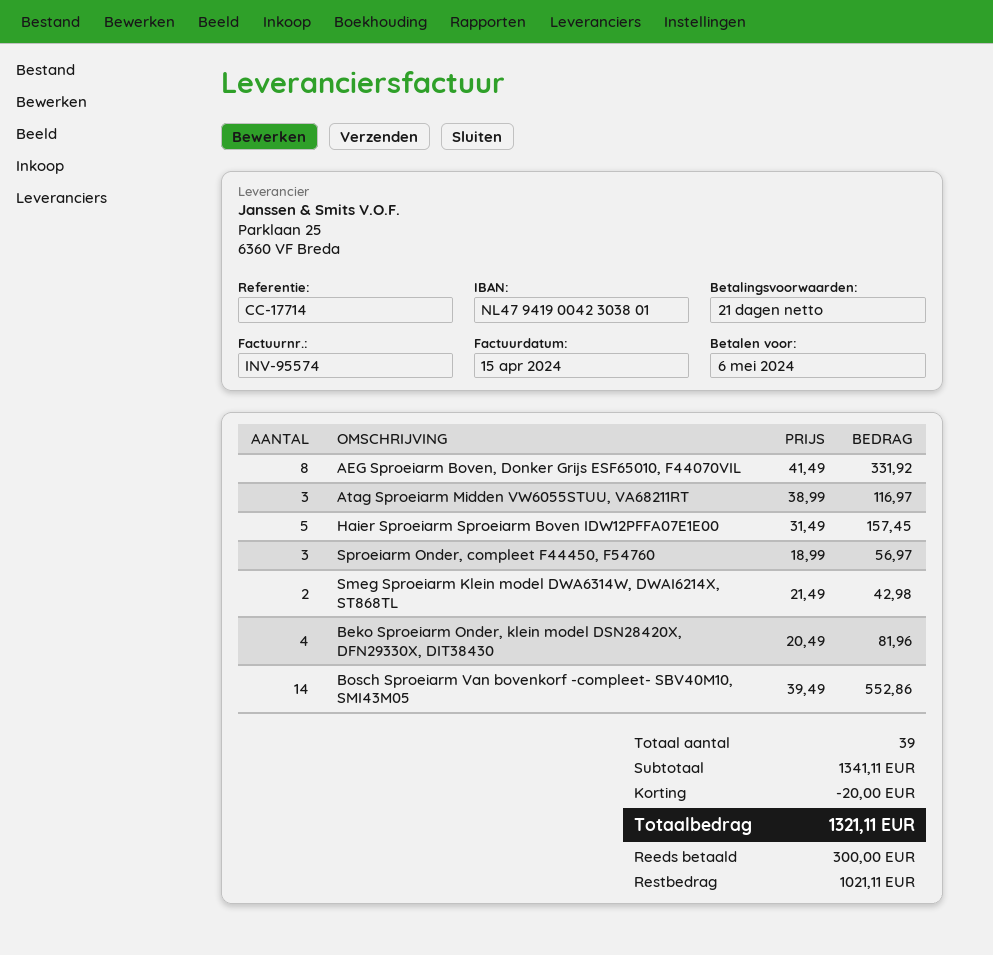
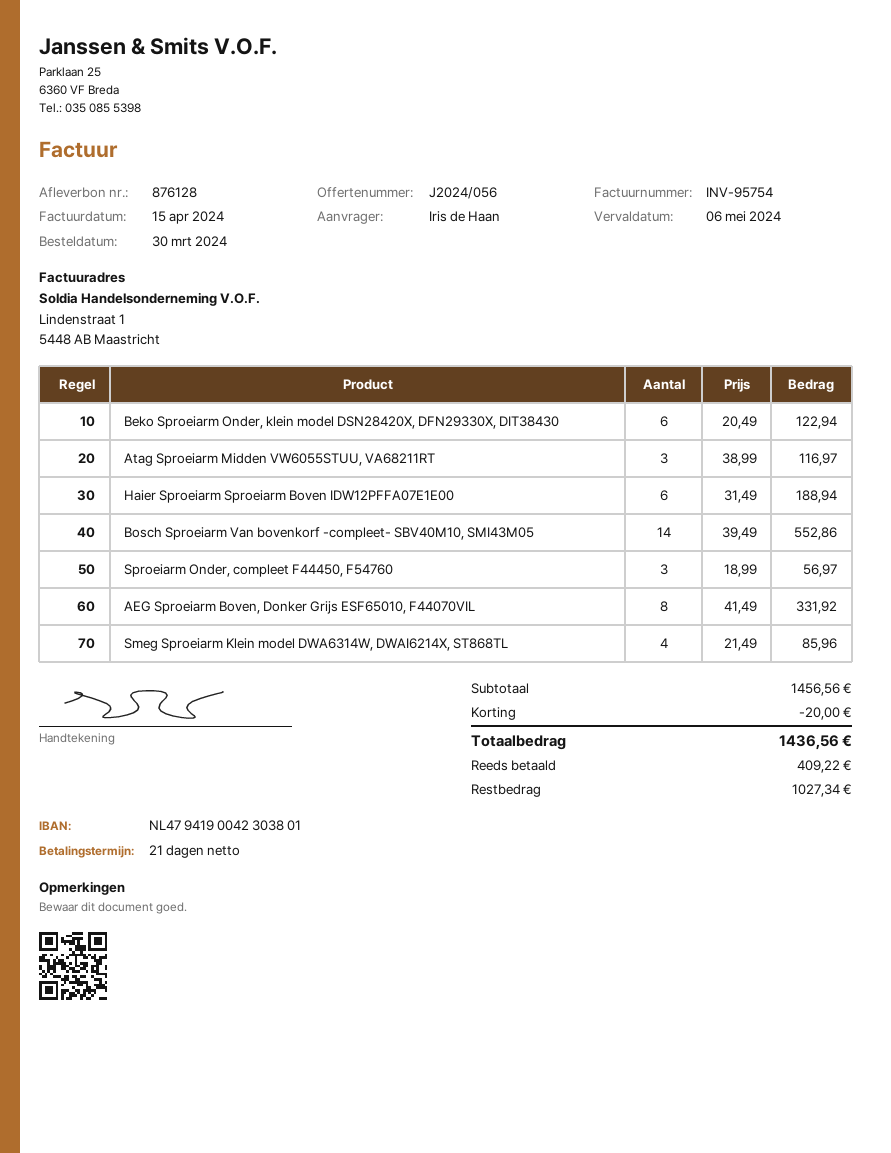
invoice number: INV-95574 -> INV-95754
Haier Sproeiarm Sproeiarm Boven IDW12PFFA07E1E00: 5 x 31.49 = 157.45 -> 6 x 31.49 = 188.94
Smeg Sproeiarm Klein model DWA6314W, DWAI6214X, ST868TL: 2 x 21.49 = 42.98 -> 4 x 21.49 = 85.96
Beko Sproeiarm Onder, klein model DSN28420X, DFN29330X, DIT38430: 4 x 20.49 = 81.96 -> 6 x 20.49 = 122.94
subtotal: 1341.11 -> 1456.56
total: 1321.11 -> 1436.56
deposit: 300.00 -> 409.22
balance: 1021.11 -> 1027.34

